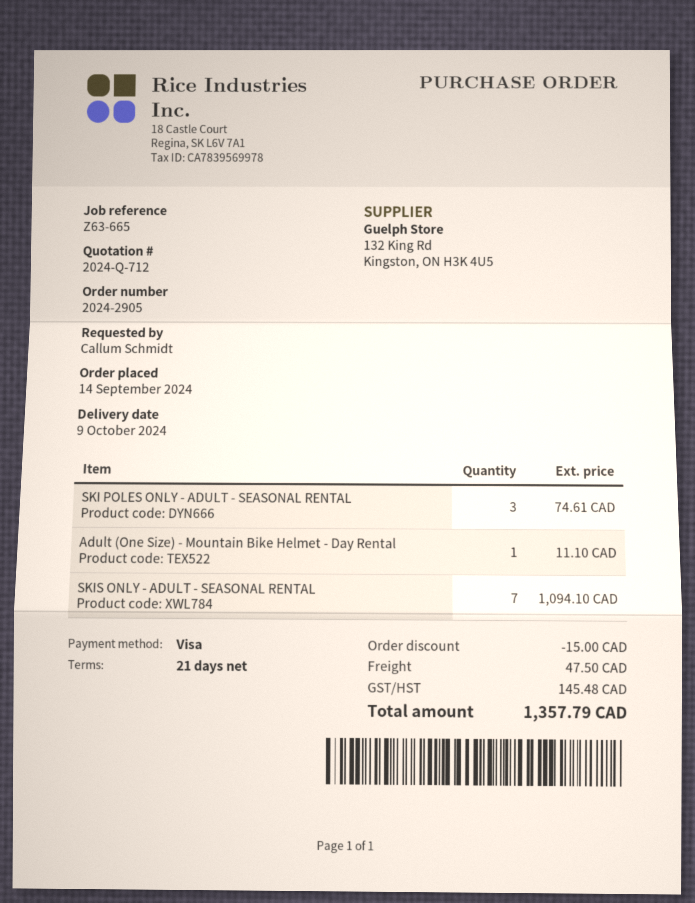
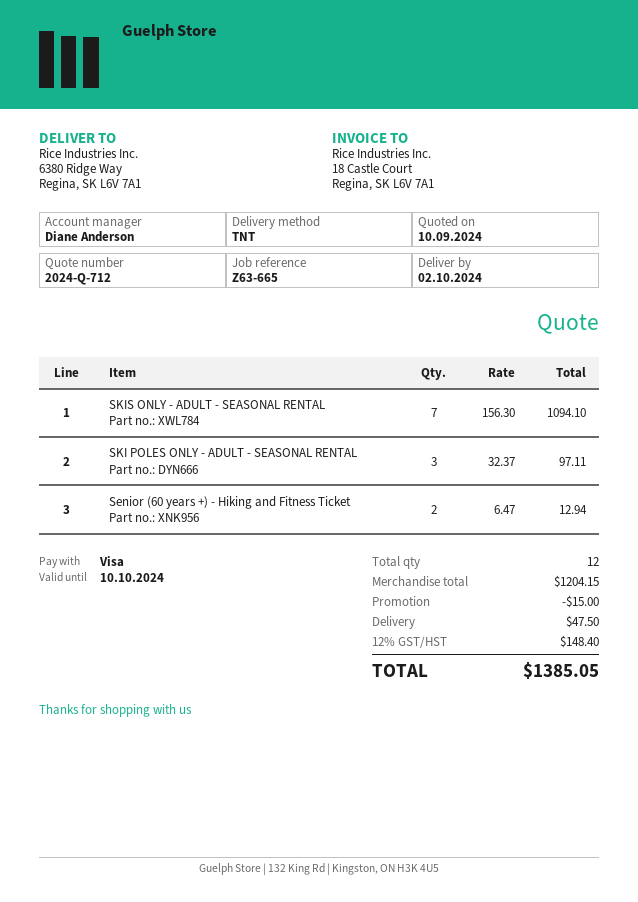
delivery date: 2024-10-09 -> 2024-10-02
SKI POLES ONLY - ADULT - SEASONAL RENTAL: 3 for 74.61 -> 3 for 97.11
Adult (One Size) - Mountain Bike Helmet - Day Rental: 1 for 11.10 -> none
Senior (60 years +) - Hiking and Fitness Ticket: none -> 2 for 12.94
tax: 145.48 -> 148.40
total: 1357.79 -> 1385.05

